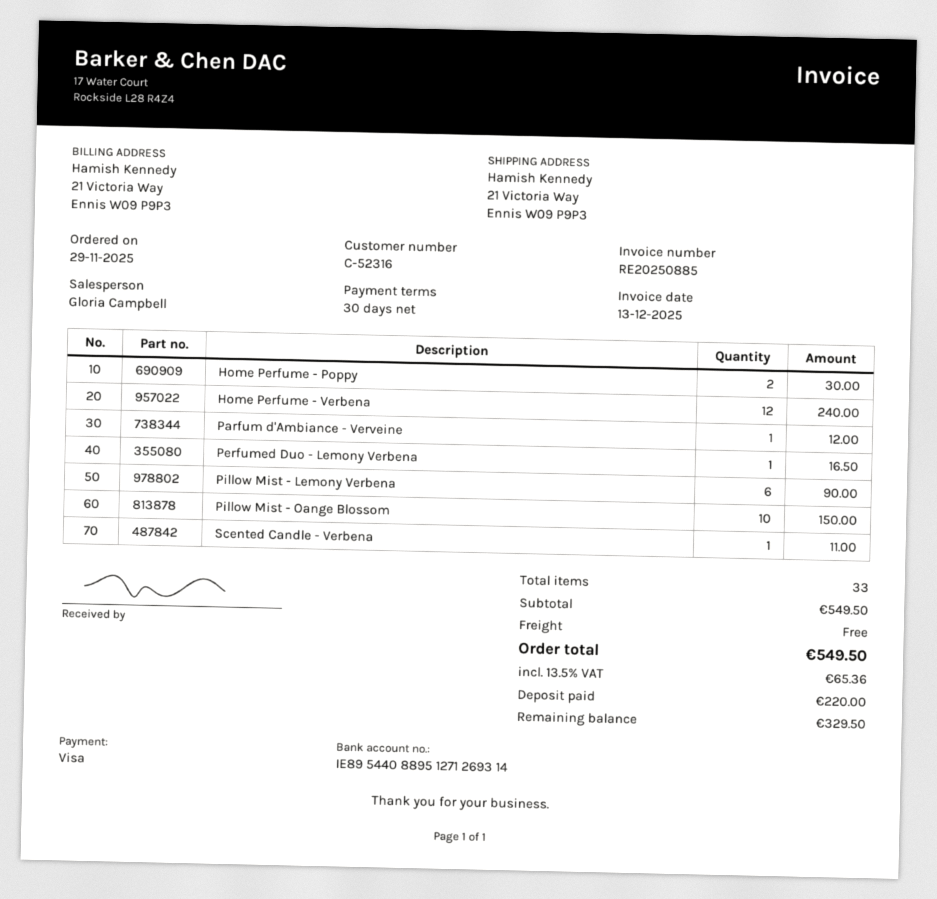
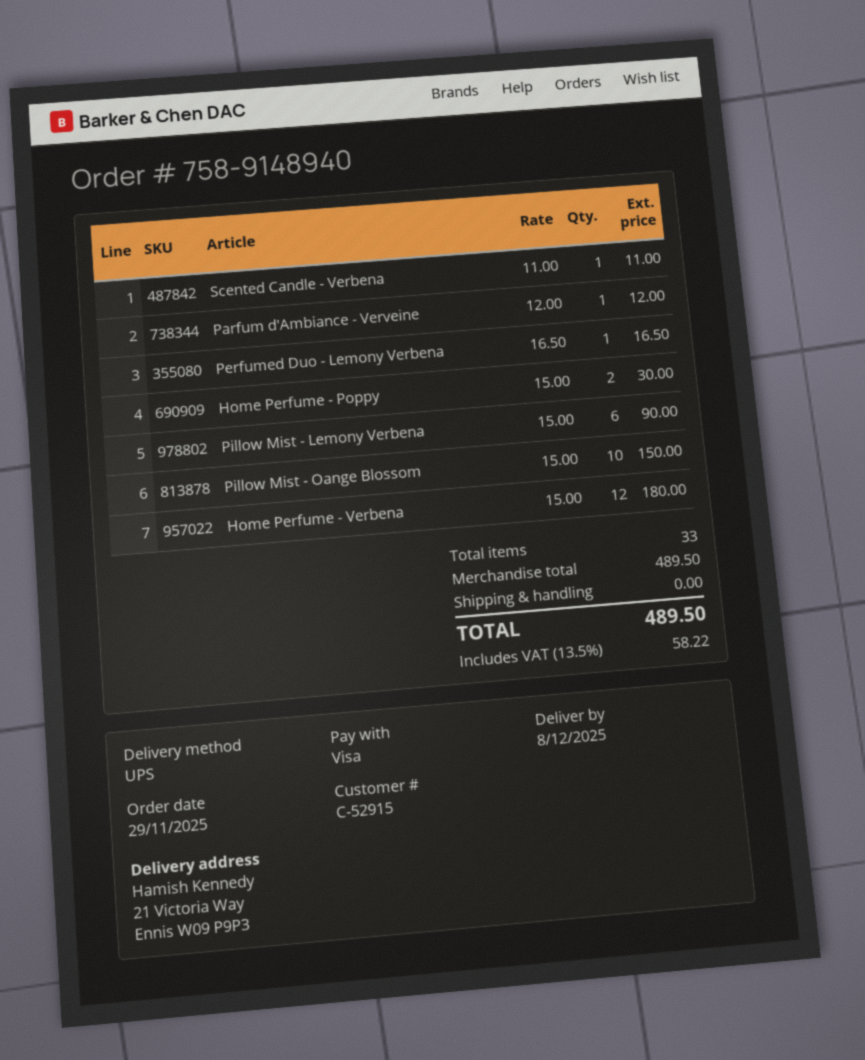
customer number: C-52316 -> C-52915
Home Perfume - Verbena: 12 for 240.00 -> 12 for 180.00
subtotal: 549.50 -> 489.50
tax: 13.5% = 65.36 -> 13.5% = 58.22
total: 549.50 -> 489.50

